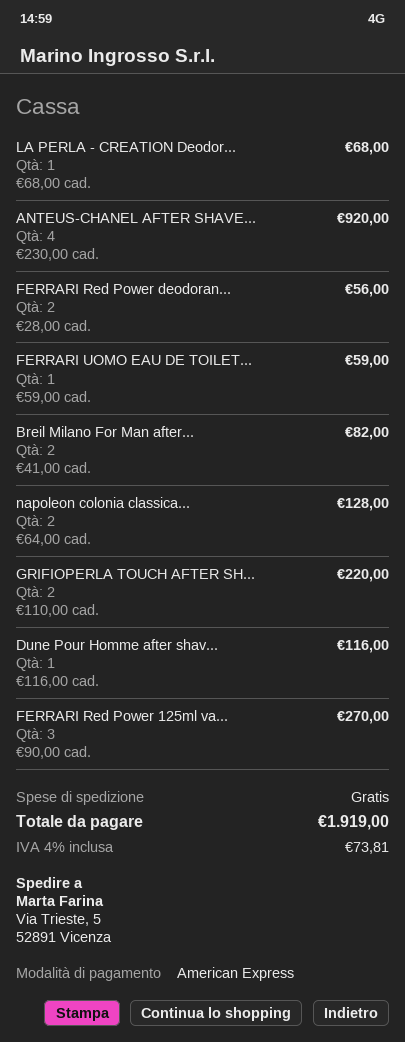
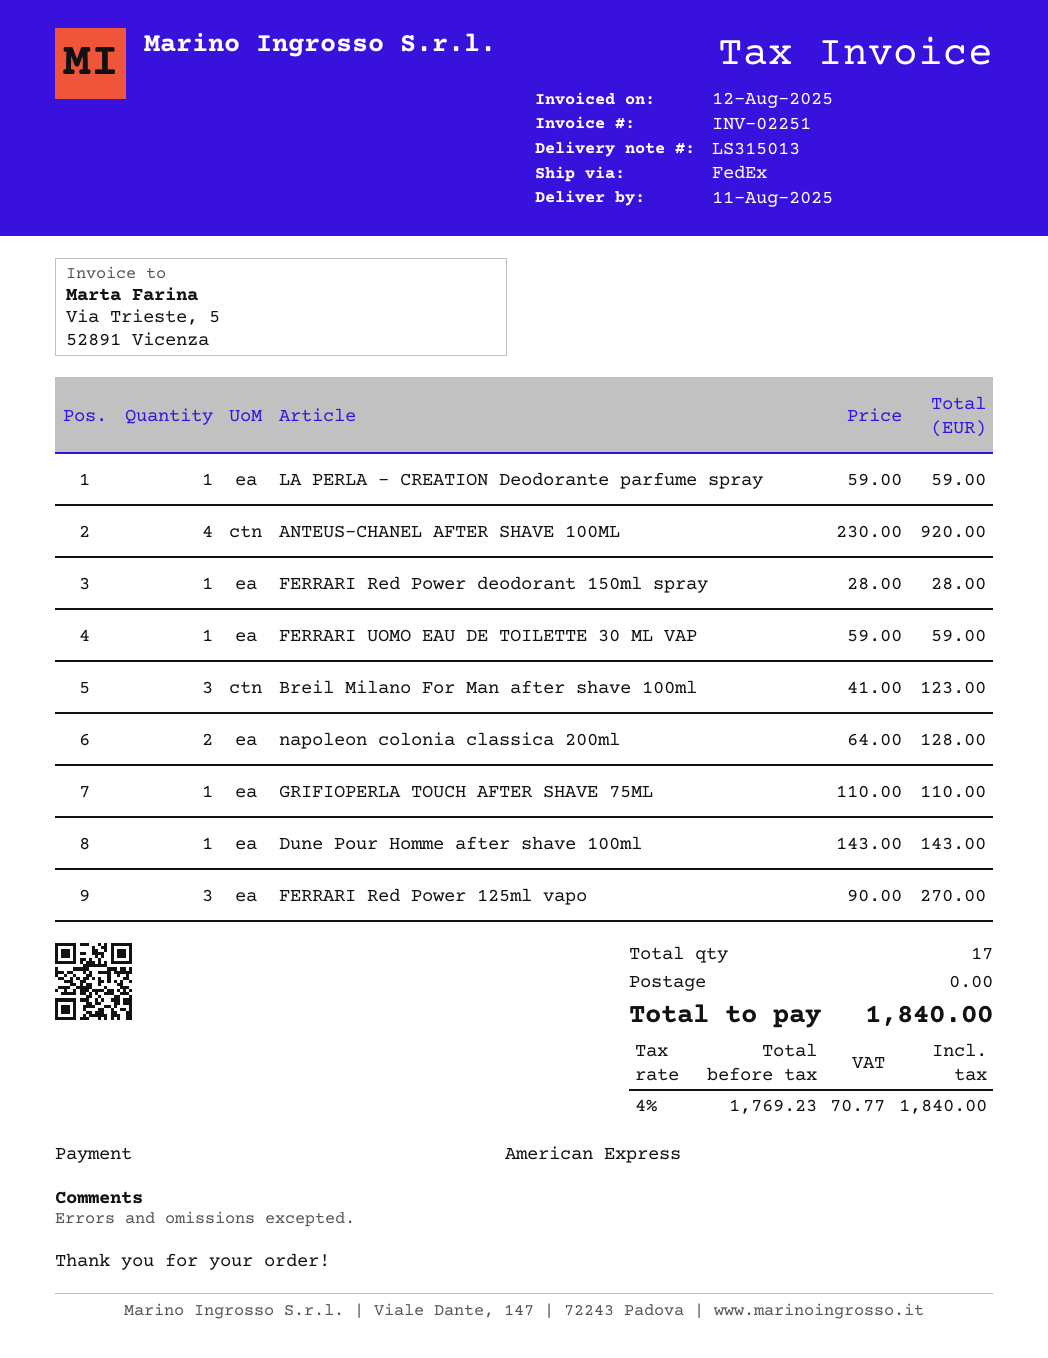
LA PERLA - CREATION Deodor...: 1 x 68.00 = 68.00 -> 1 x 59.00 = 59.00
FERRARI Red Power deodoran...: 2 x 28.00 = 56.00 -> 1 x 28.00 = 28.00
Breil Milano For Man after...: 2 x 41.00 = 82.00 -> 3 x 41.00 = 123.00
GRIFIOPERLA TOUCH AFTER SH...: 2 x 110.00 = 220.00 -> 1 x 110.00 = 110.00
Dune Pour Homme after shav...: 1 x 116.00 = 116.00 -> 1 x 143.00 = 143.00
tax: 4% = 73.81 -> 4% = 70.77
total: 1919.00 -> 1840.00

